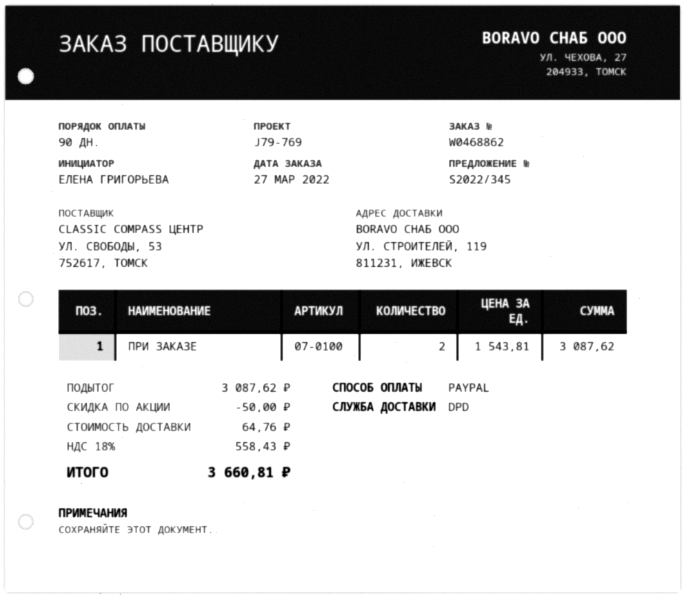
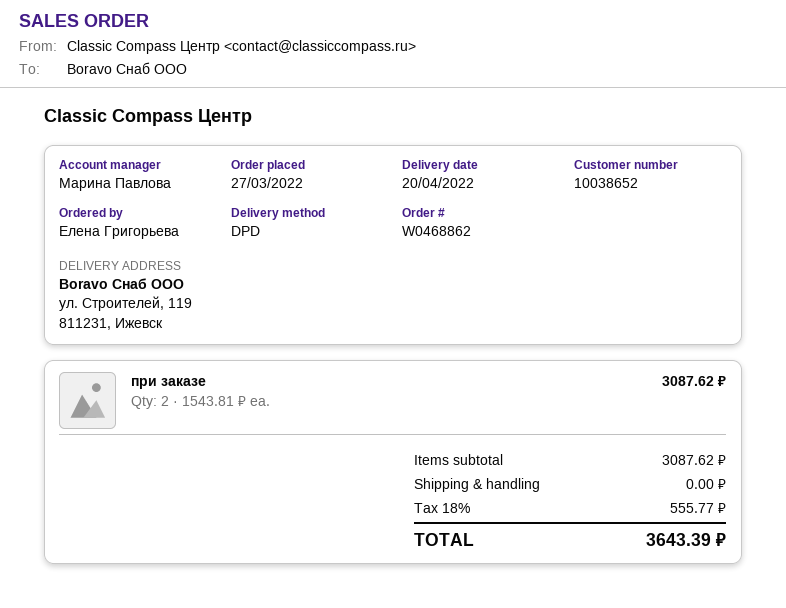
discount: 50.00 -> none
shipping: 64.76 -> 0.00
tax: 18% = 558.43 -> 18% = 555.77
total: 3660.81 -> 3643.39

